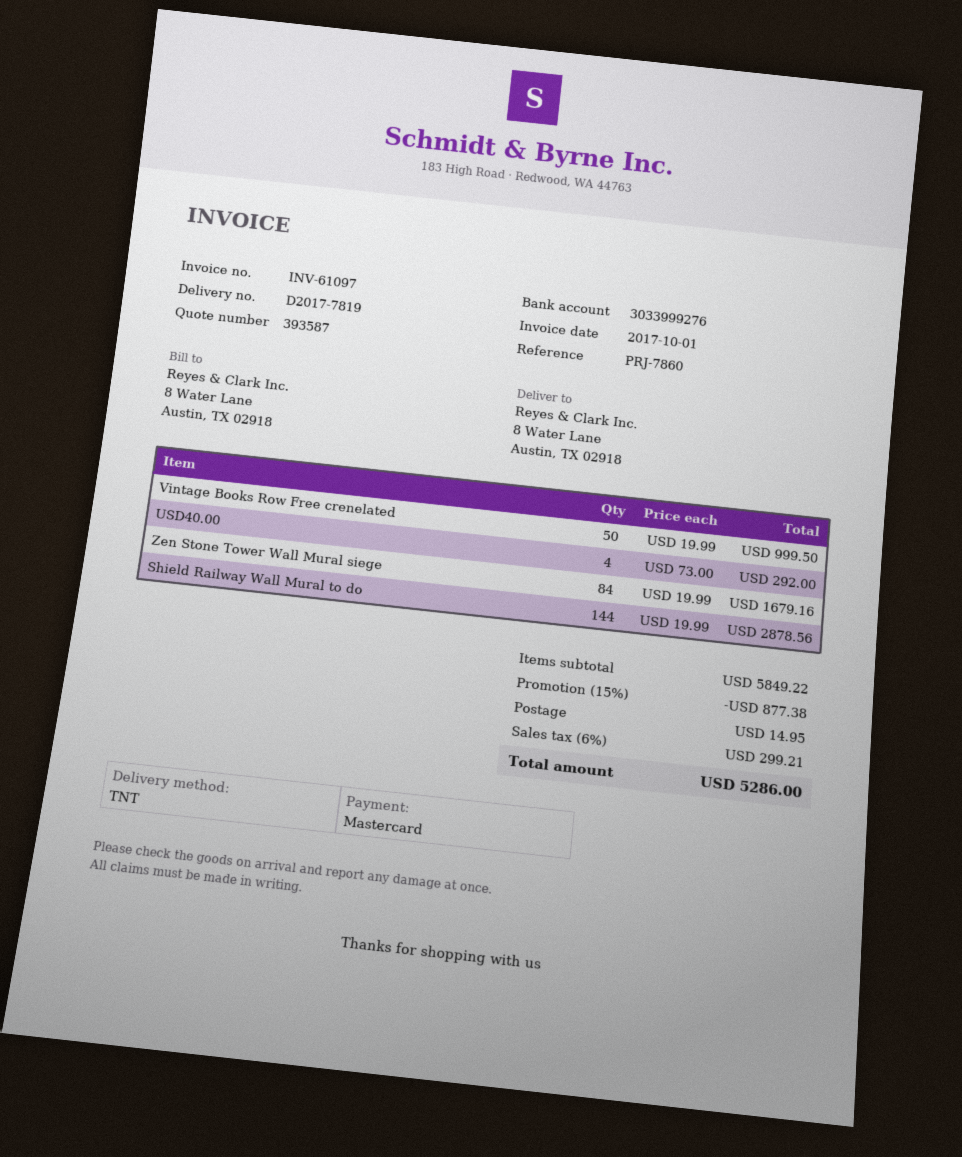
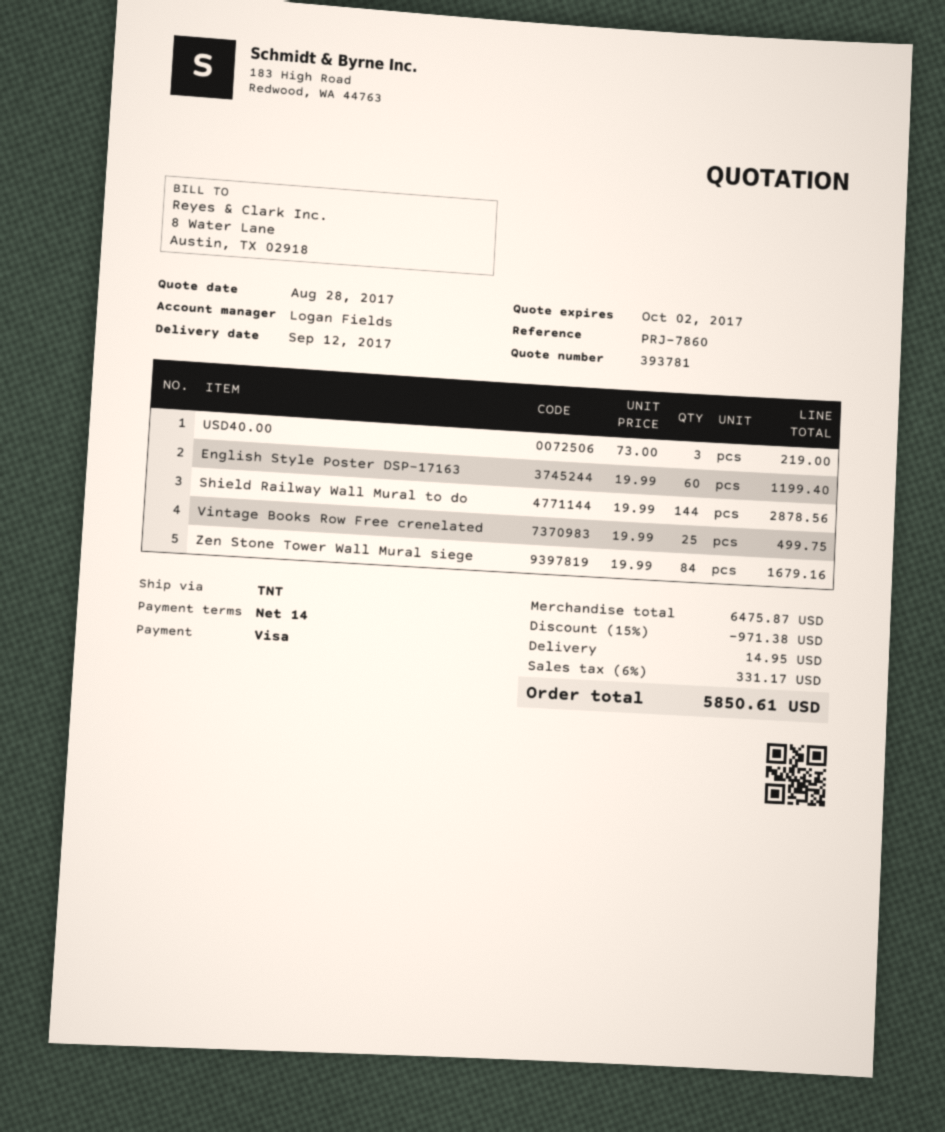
quote number: 393587 -> 393781
payment method: Mastercard -> Visa
Vintage Books Row Free crenelated: 50 x 19.99 = 999.50 -> 25 x 19.99 = 499.75
USD40.00: 4 x 73.00 = 292.00 -> 3 x 73.00 = 219.00
English Style Poster DSP-17163: none -> 60 x 19.99 = 1199.40
subtotal: 5849.22 -> 6475.87
discount: 15% = 877.38 -> 15% = 971.38
tax: 6% = 299.21 -> 6% = 331.17
total: 5286.00 -> 5850.61

